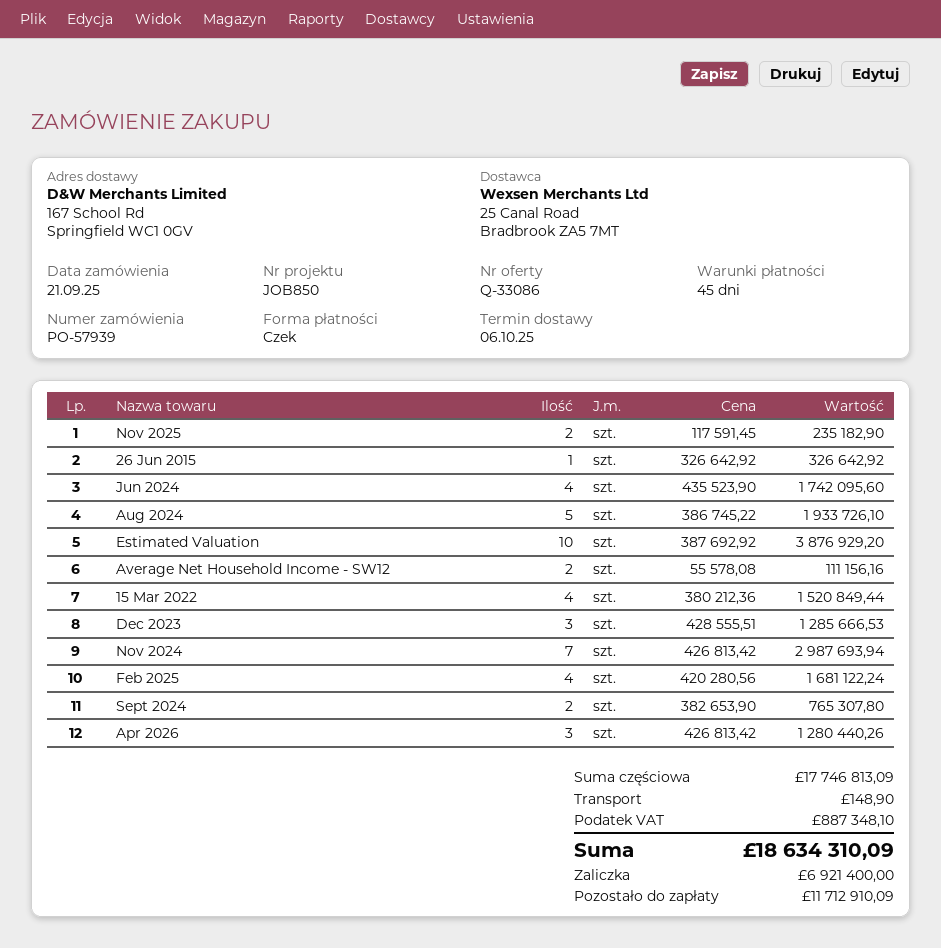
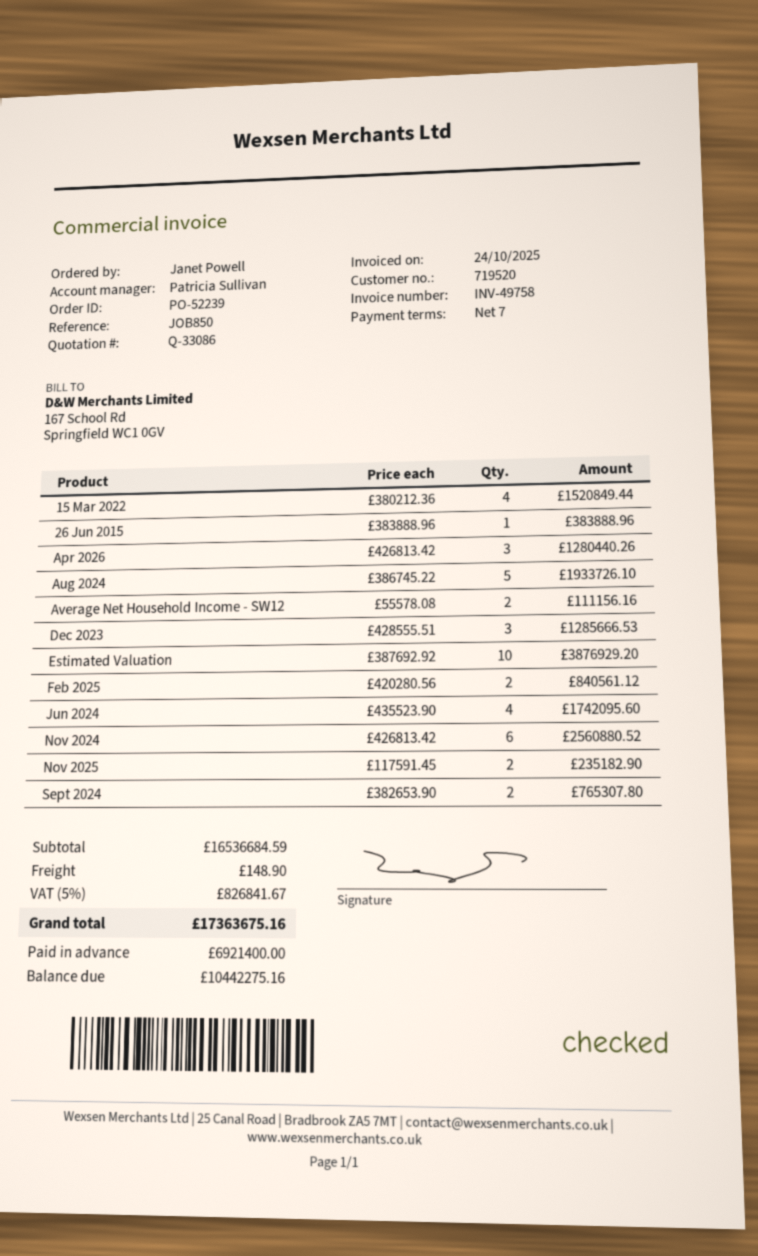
order number: PO-57939 -> PO-52239
payment terms: 45 days -> 7 days
26 Jun 2015: 1 x 326642.92 = 326642.92 -> 1 x 383888.96 = 383888.96
Nov 2024: 7 x 426813.42 = 2987693.94 -> 6 x 426813.42 = 2560880.52
Feb 2025: 4 x 420280.56 = 1681122.24 -> 2 x 420280.56 = 840561.12
subtotal: 17746813.09 -> 16536684.59
tax: 887348.10 -> 826841.67
total: 18634310.09 -> 17363675.16
balance: 11712910.09 -> 10442275.16

